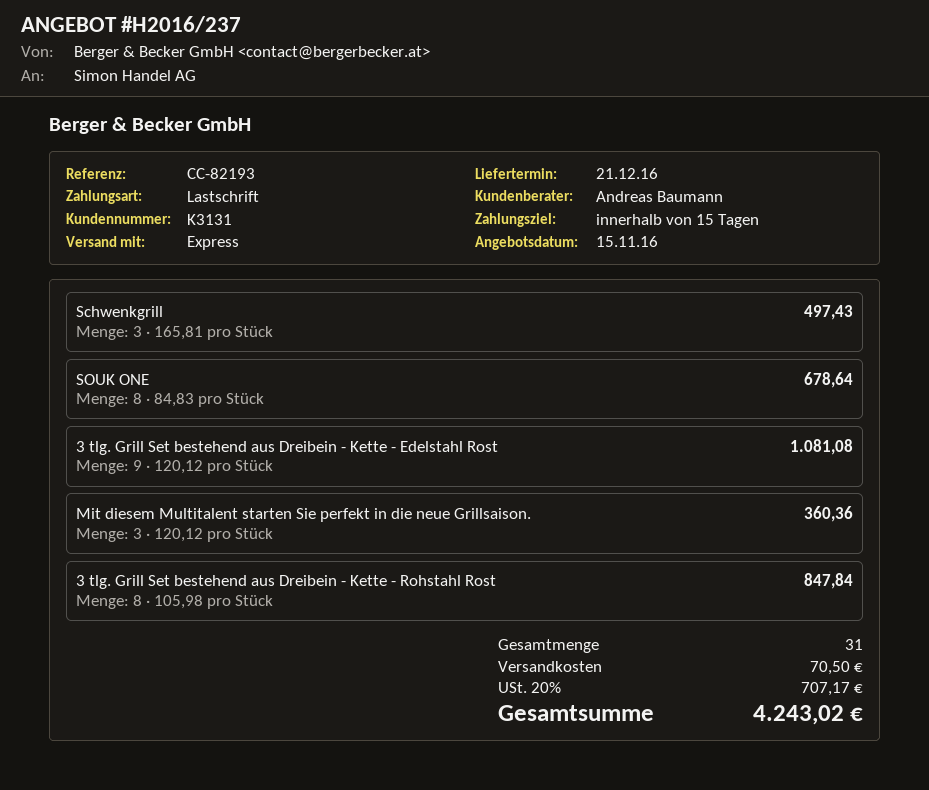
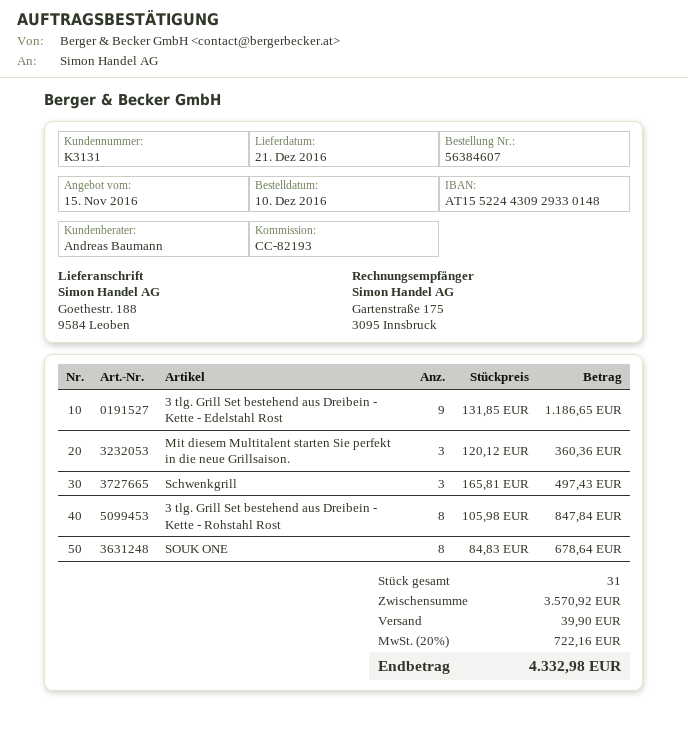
3 tlg. Grill Set bestehend aus Dreibein - Kette - Edelstahl Rost: 9 x 120.12 = 1081.08 -> 9 x 131.85 = 1186.65
shipping: 70.50 -> 39.90
tax: 20% = 707.17 -> 20% = 722.16
total: 4243.02 -> 4332.98

